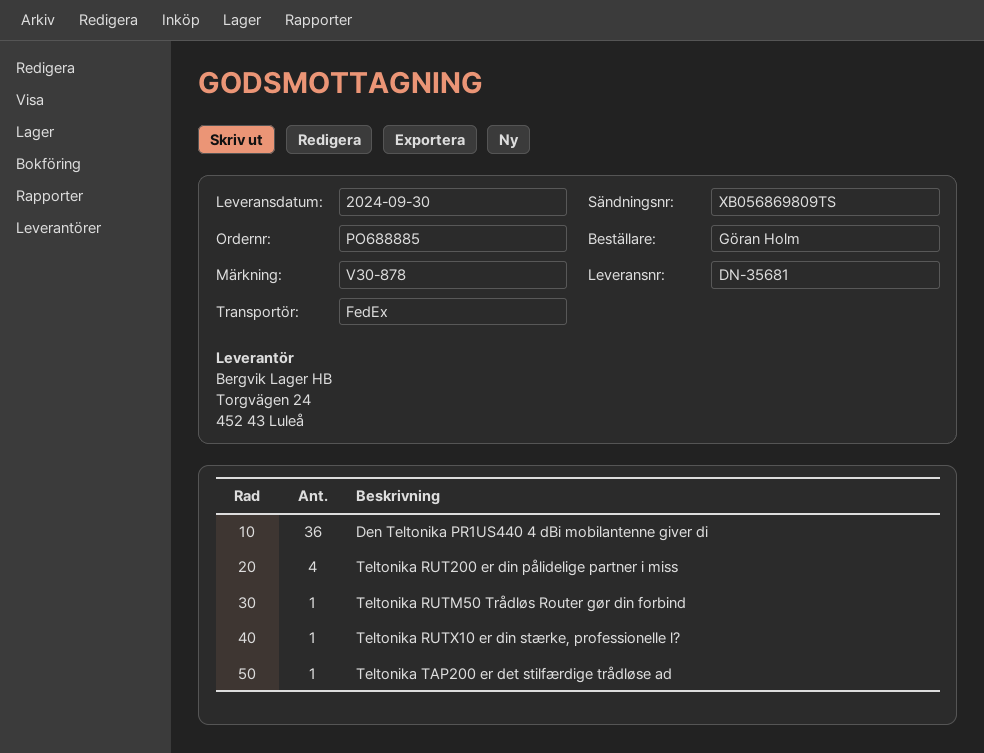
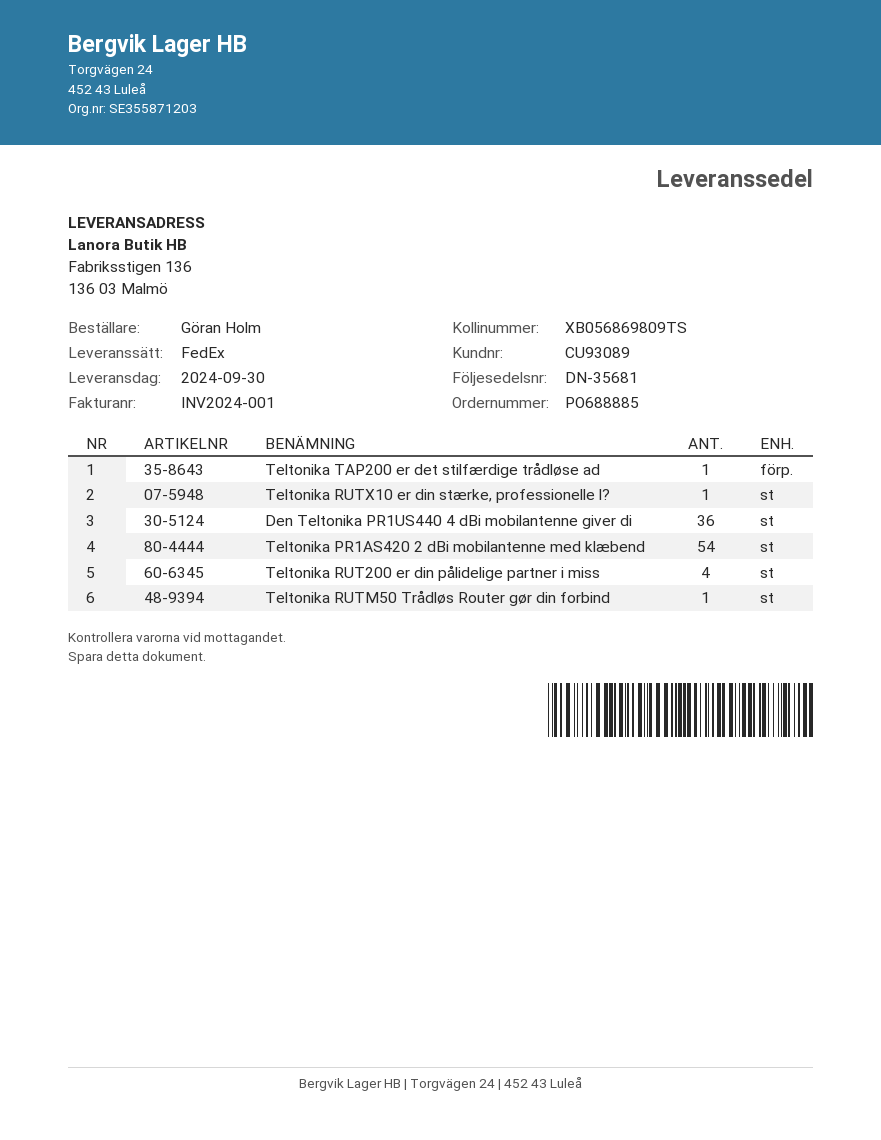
Teltonika PR1AS420 2 dBi mobilantenne med klæbend: none -> 54

